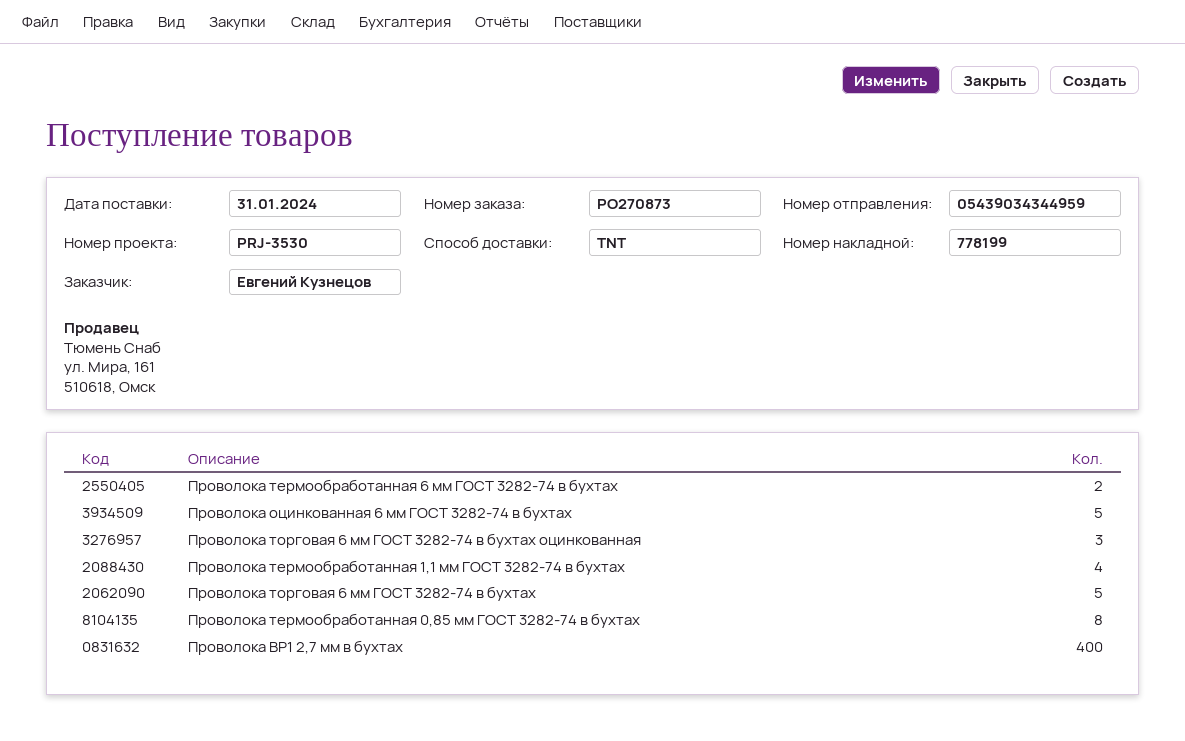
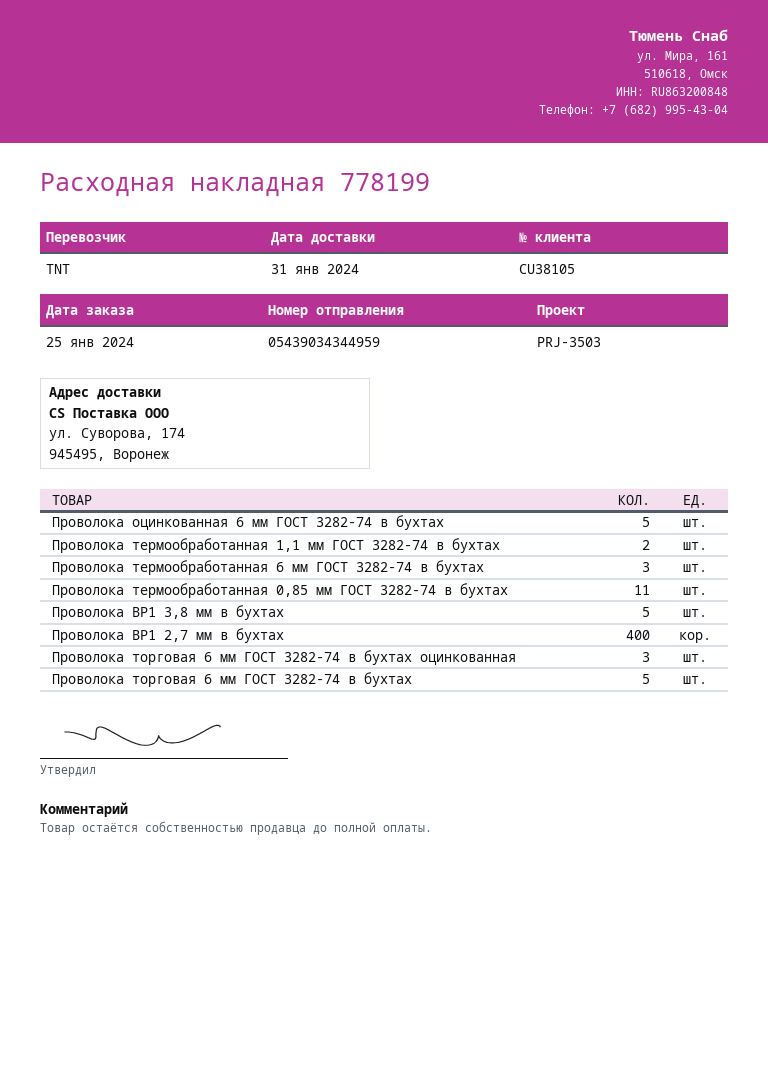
reference: PRJ-3530 -> PRJ-3503
Проволока термообработанная 6 мм ГОСТ 3282-74 в бухтах: 2 -> 3
Проволока термообработанная 1,1 мм ГОСТ 3282-74 в бухтах: 4 -> 2
Проволока термообработанная 0,85 мм ГОСТ 3282-74 в бухтах: 8 -> 11
Проволока ВР1 3,8 мм в бухтах: none -> 5

